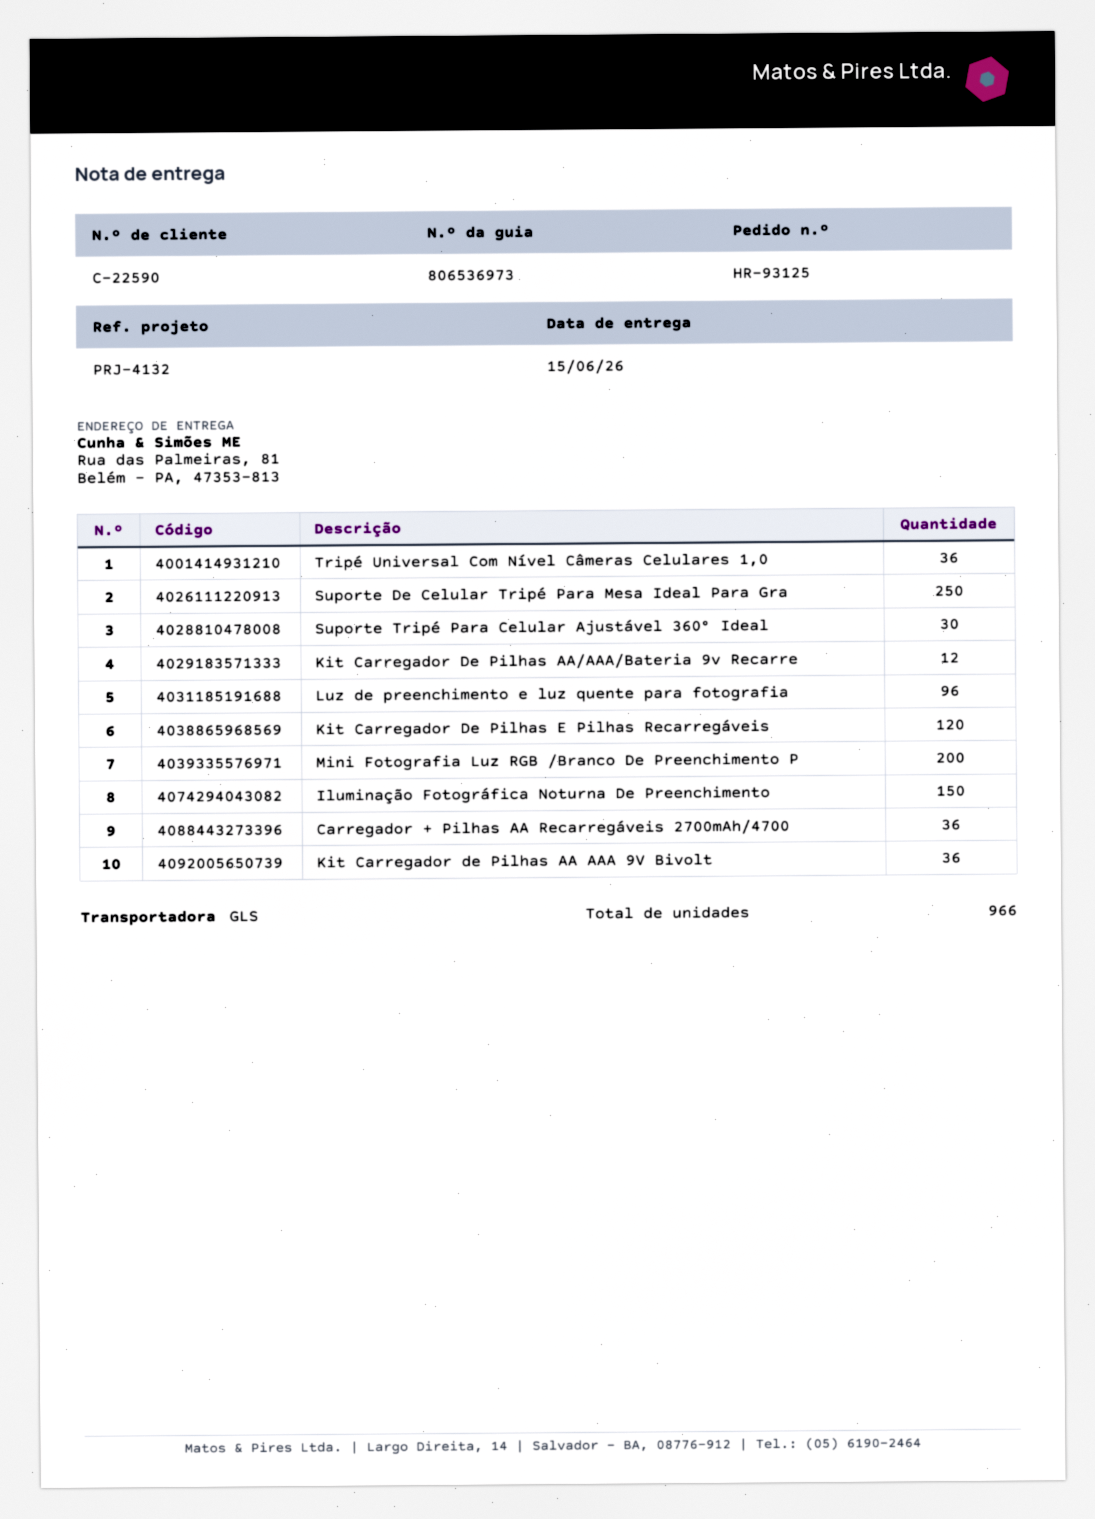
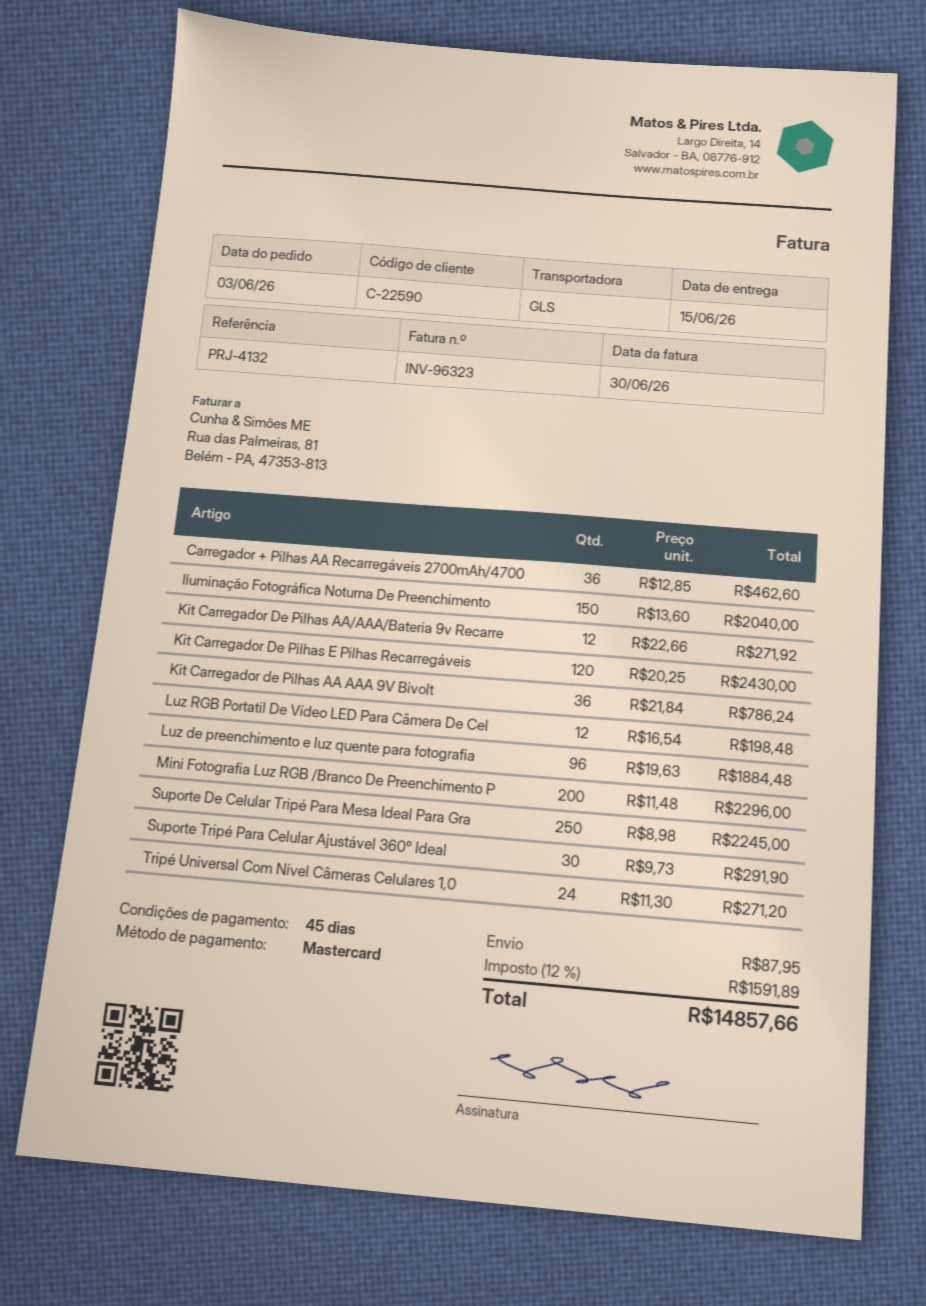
Tripé Universal Com Nível Câmeras Celulares 1,0: 36 -> 24
Luz RGB Portatil De Vídeo LED Para Câmera De Cel: none -> 12

